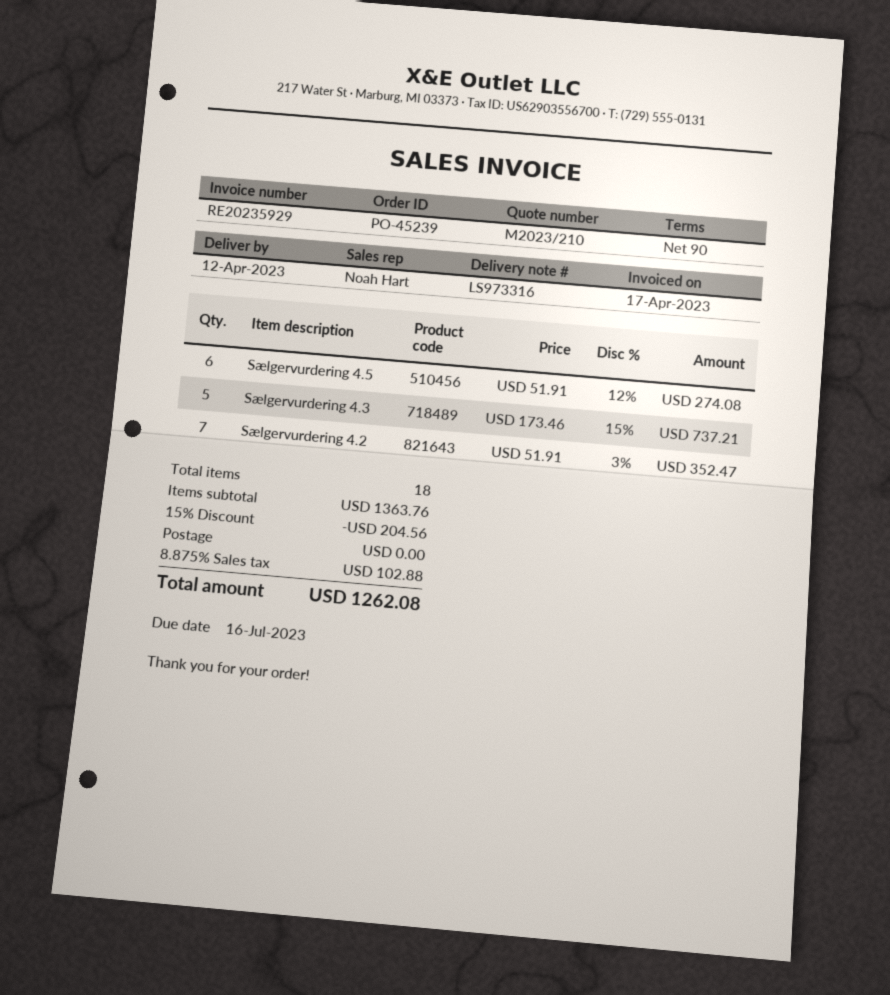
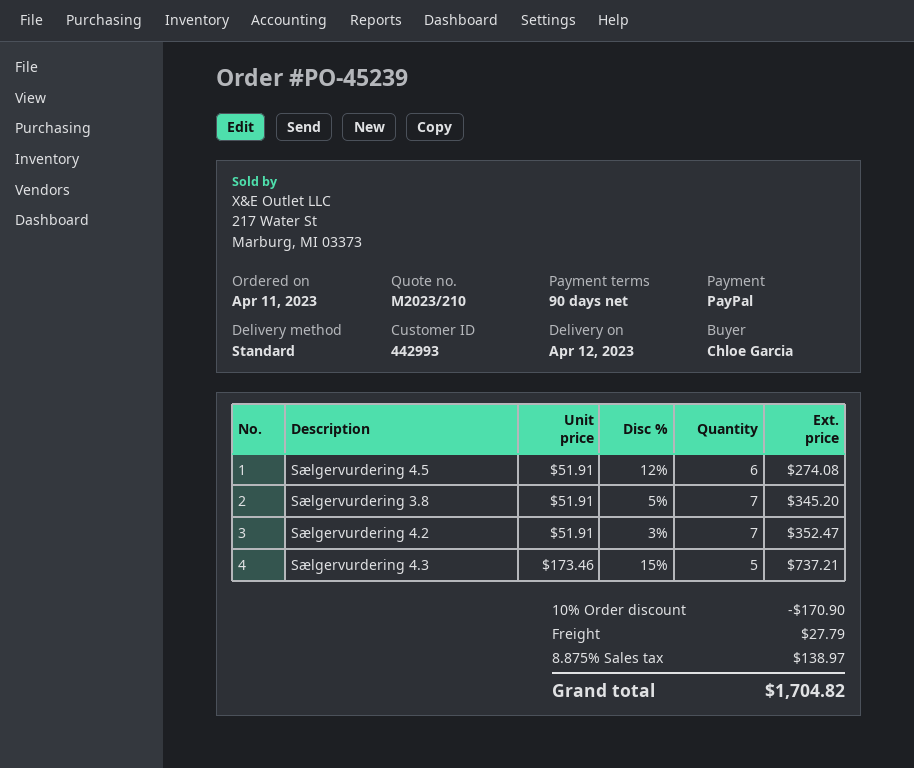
Sælgervurdering 3.8: none -> 7 x 51.91 - 5% = 345.20
discount: 15% = 204.56 -> 10% = 170.90
shipping: 0.00 -> 27.79
tax: 8.875% = 102.88 -> 8.875% = 138.97
total: 1262.08 -> 1704.82

